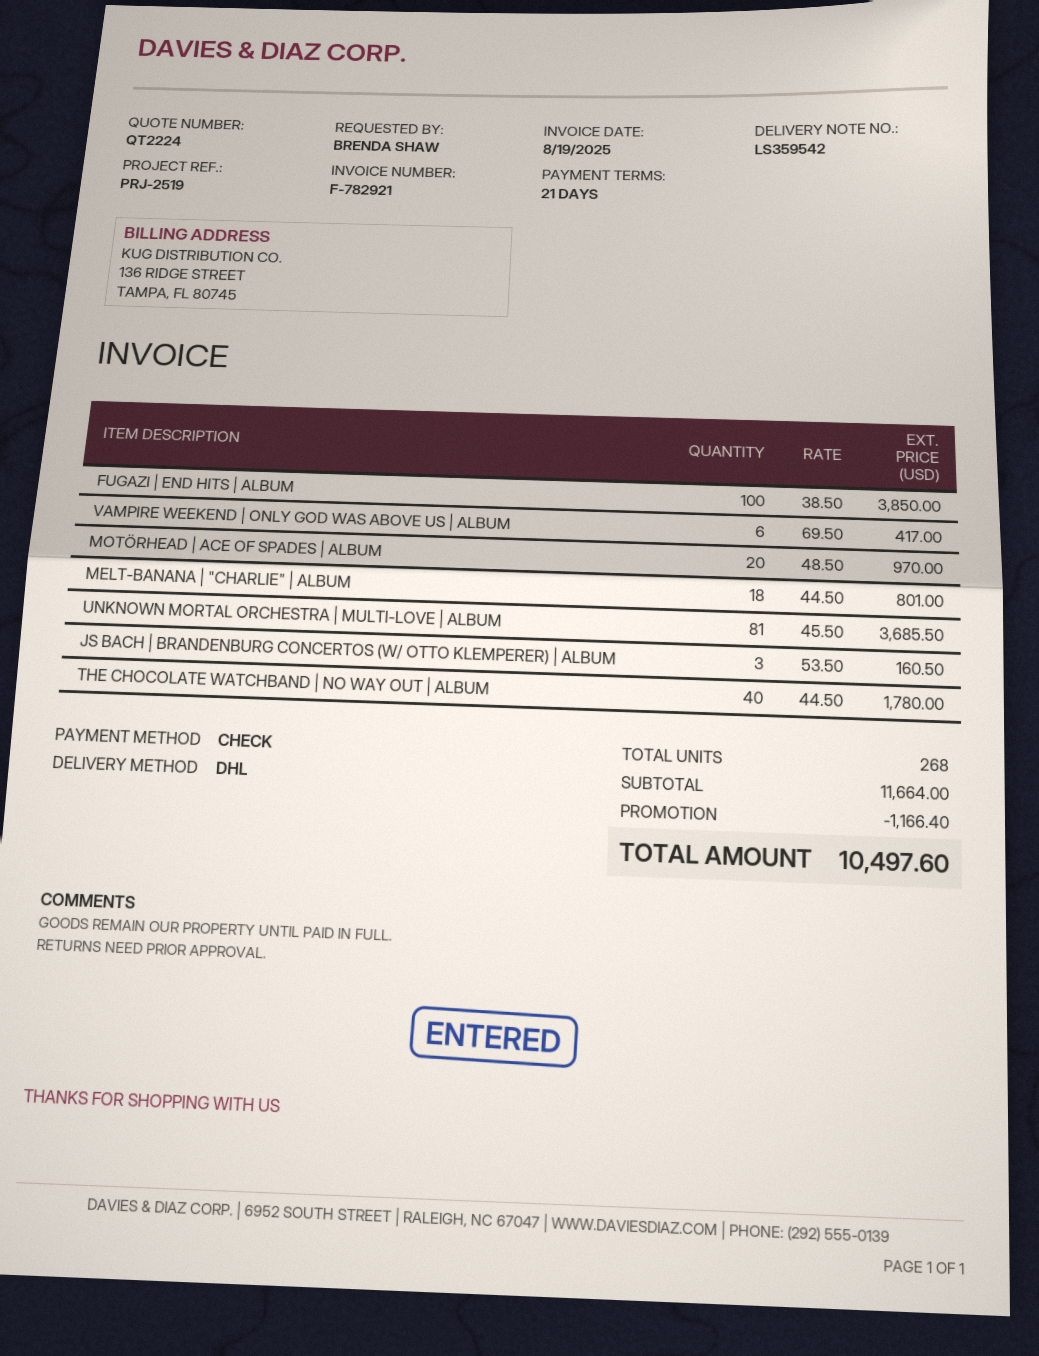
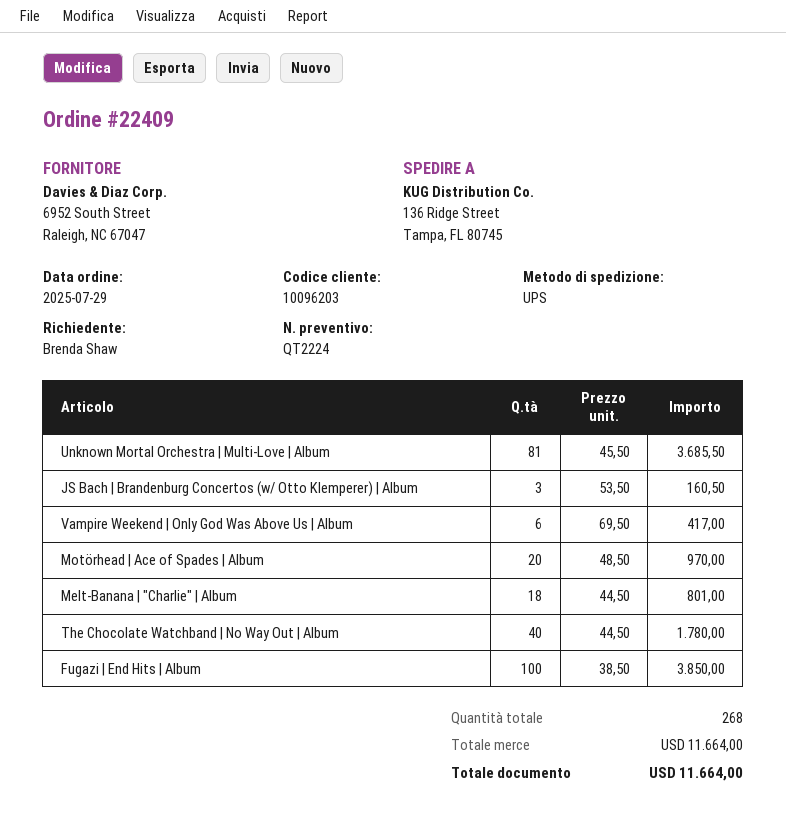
shipping method: DHL -> UPS
discount: 1166.40 -> none
total: 10497.60 -> 11664.00

